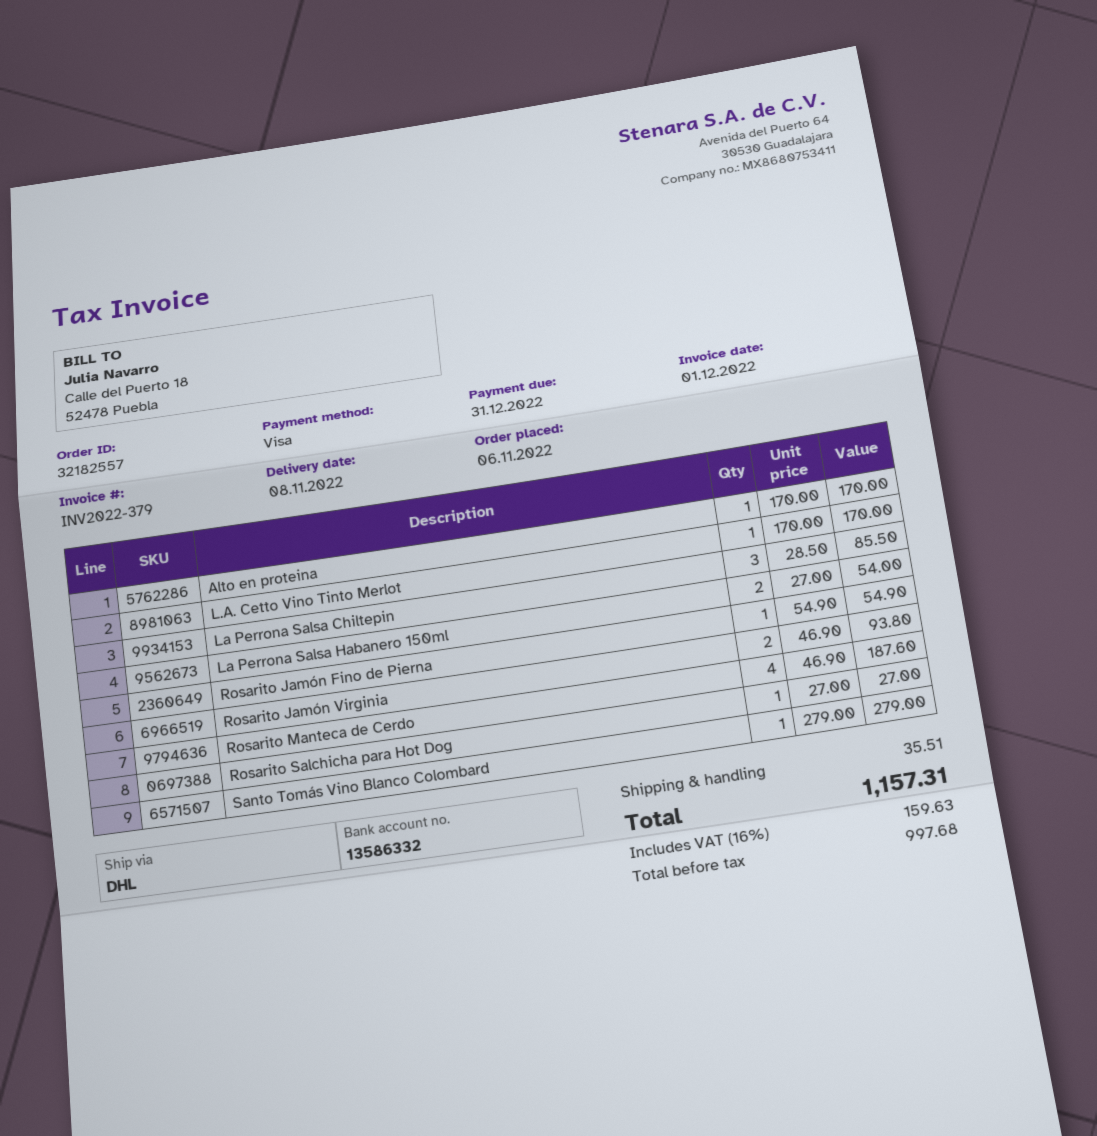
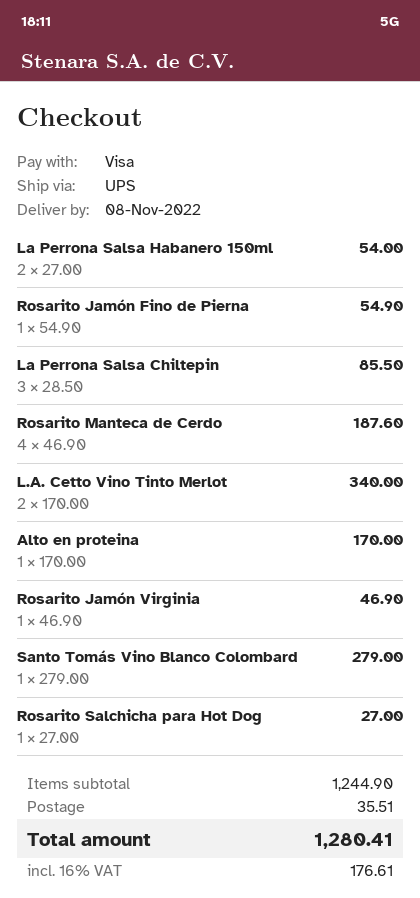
shipping method: DHL -> UPS
L.A. Cetto Vino Tinto Merlot: 1 x 170.00 = 170.00 -> 2 x 170.00 = 340.00
Rosarito Jamón Virginia: 2 x 46.90 = 93.80 -> 1 x 46.90 = 46.90
tax: 16% = 159.63 -> 16% = 176.61
total: 1157.31 -> 1280.41

